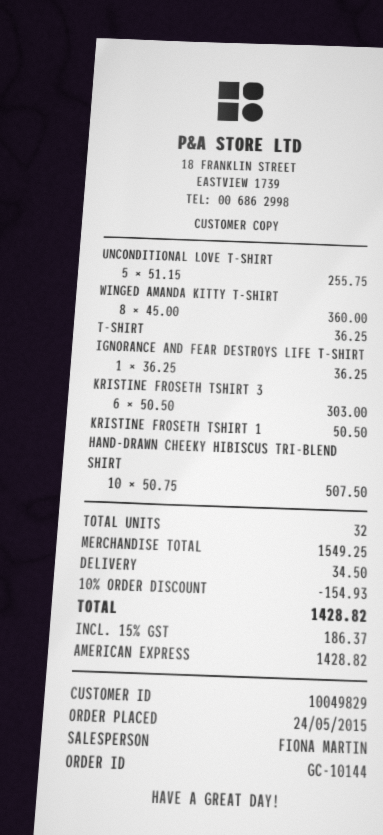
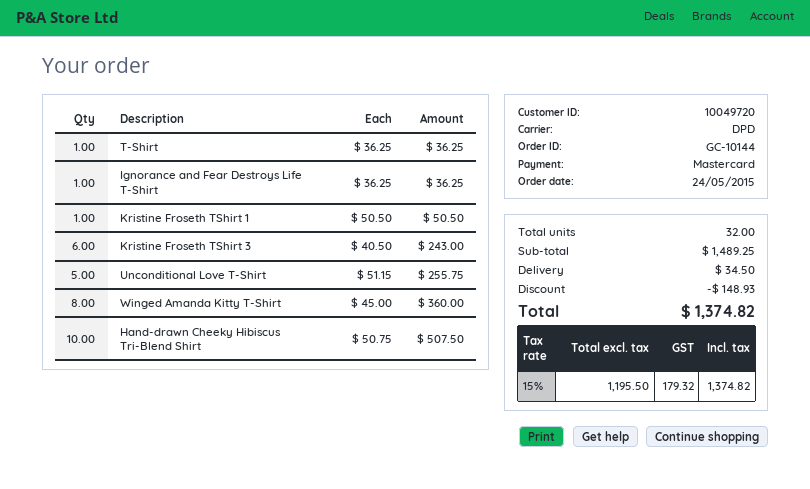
customer number: 10049829 -> 10049720
payment method: American Express -> Mastercard
KRISTINE FROSETH TSHIRT 3: 6 x 50.50 = 303.00 -> 6 x 40.50 = 243.00
subtotal: 1549.25 -> 1489.25
discount: 154.93 -> 148.93
tax: 15% = 186.37 -> 15% = 179.32
total: 1428.82 -> 1374.82

